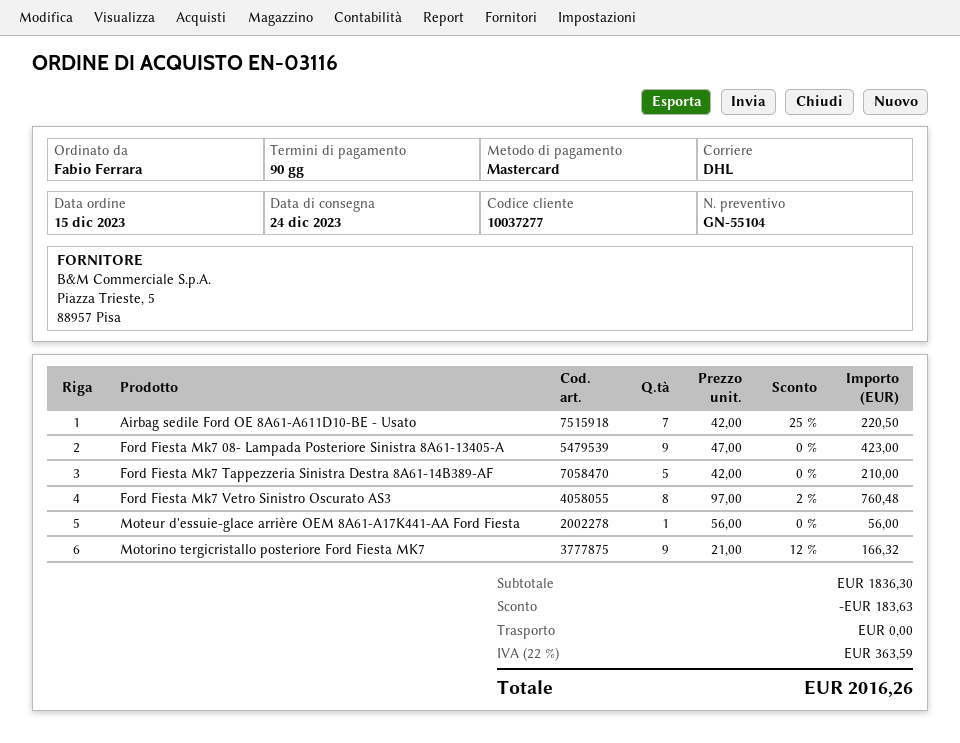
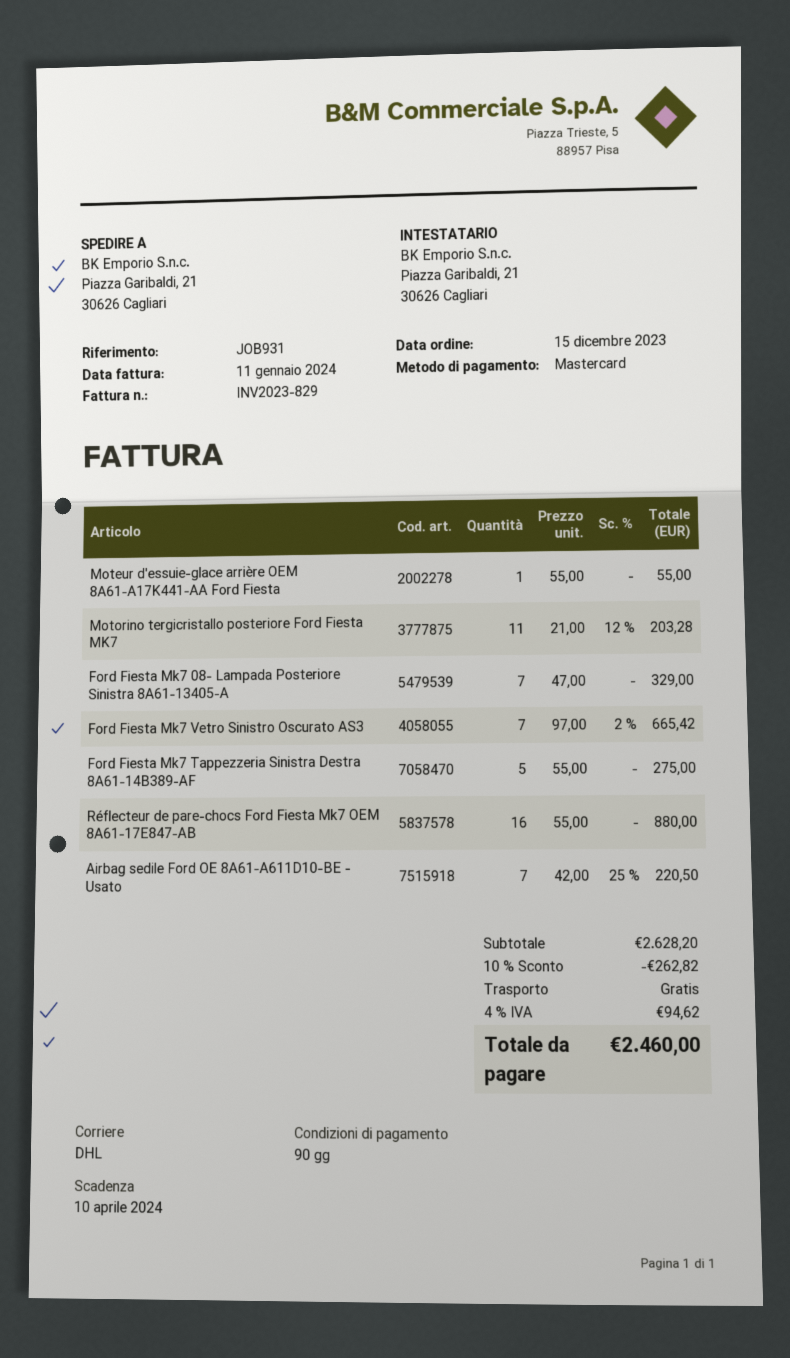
Ford Fiesta Mk7 08- Lampada Posteriore Sinistra 8A61-13405-A: 9 x 47.00 = 423.00 -> 7 x 47.00 = 329.00
Ford Fiesta Mk7 Tappezzeria Sinistra Destra 8A61-14B389-AF: 5 x 42.00 = 210.00 -> 5 x 55.00 = 275.00
Ford Fiesta Mk7 Vetro Sinistro Oscurato AS3: 8 x 97.00 - 2% = 760.48 -> 7 x 97.00 - 2% = 665.42
Moteur d'essuie-glace arrière OEM 8A61-A17K441-AA Ford Fiesta: 1 x 56.00 = 56.00 -> 1 x 55.00 = 55.00
Motorino tergicristallo posteriore Ford Fiesta MK7: 9 x 21.00 - 12% = 166.32 -> 11 x 21.00 - 12% = 203.28
Réflecteur de pare-chocs Ford Fiesta Mk7 OEM 8A61-17E847-AB: none -> 16 x 55.00 = 880.00
subtotal: 1836.30 -> 2628.20
discount: 183.63 -> 262.82
tax: 22% = 363.59 -> 4% = 94.62
total: 2016.26 -> 2460.00

